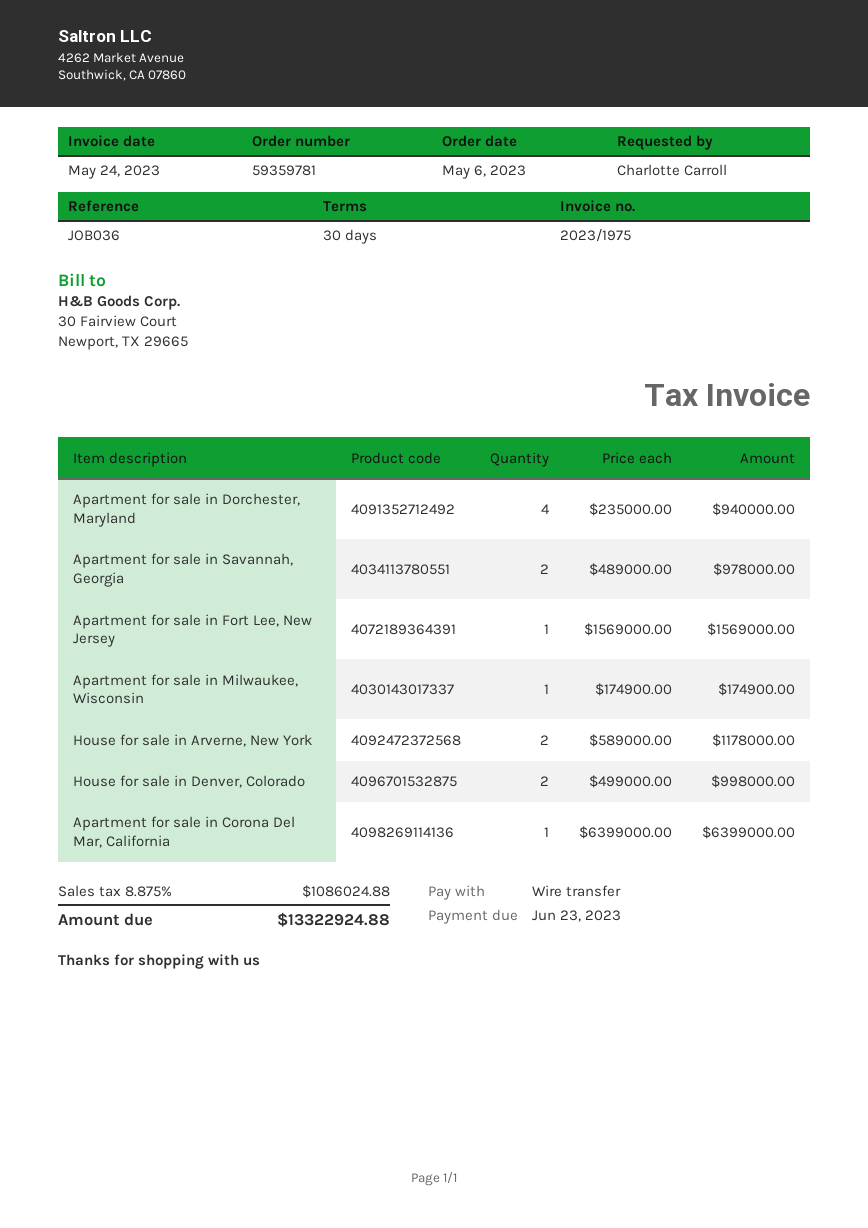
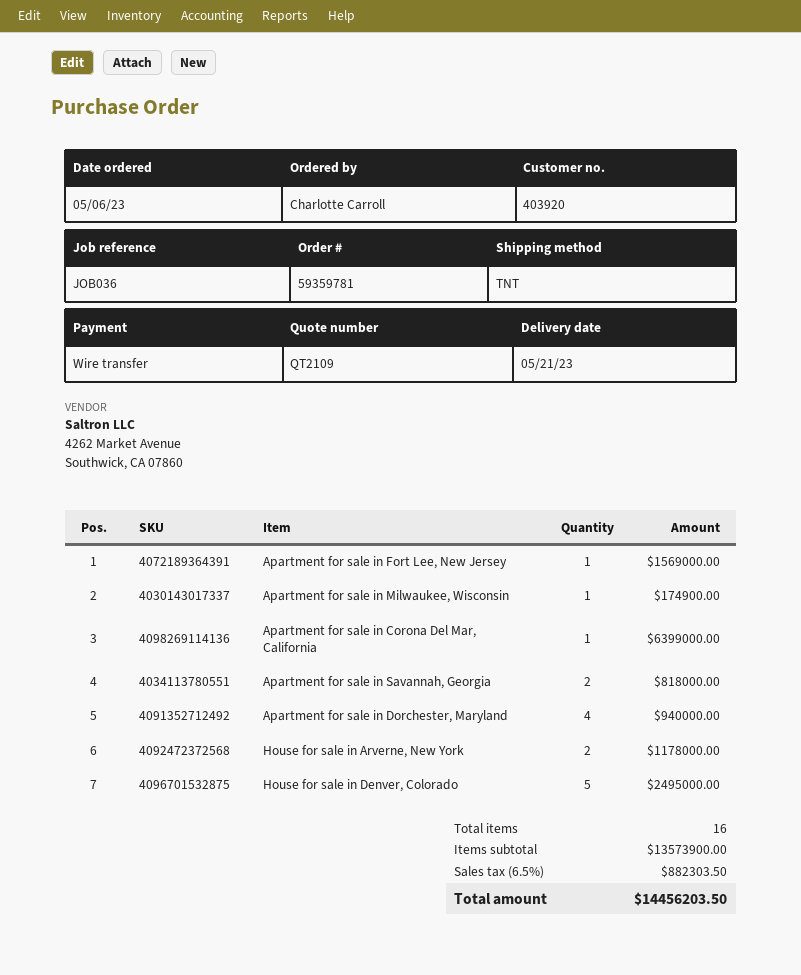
Apartment for sale in Savannah, Georgia: 2 for 978000.00 -> 2 for 818000.00
House for sale in Denver, Colorado: 2 for 998000.00 -> 5 for 2495000.00
tax: 8.875% = 1086024.88 -> 6.5% = 882303.50
total: 13322924.88 -> 14456203.50

